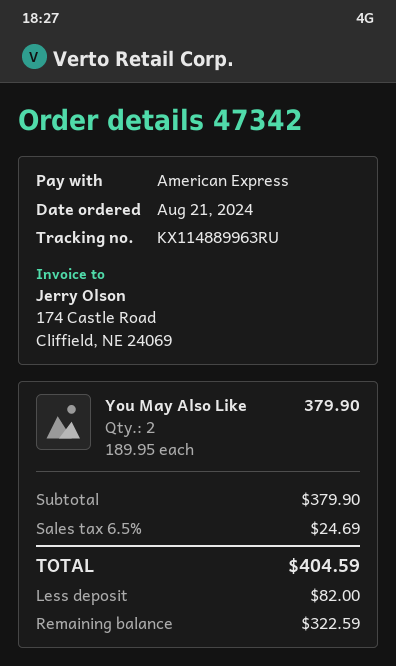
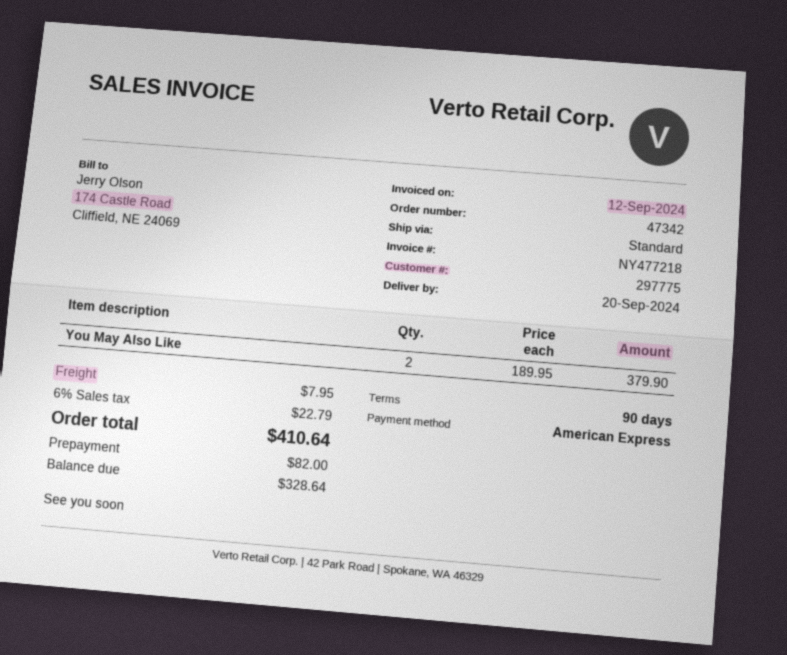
shipping: none -> 7.95
tax: 6.5% = 24.69 -> 6% = 22.79
total: 404.59 -> 410.64
balance: 322.59 -> 328.64

